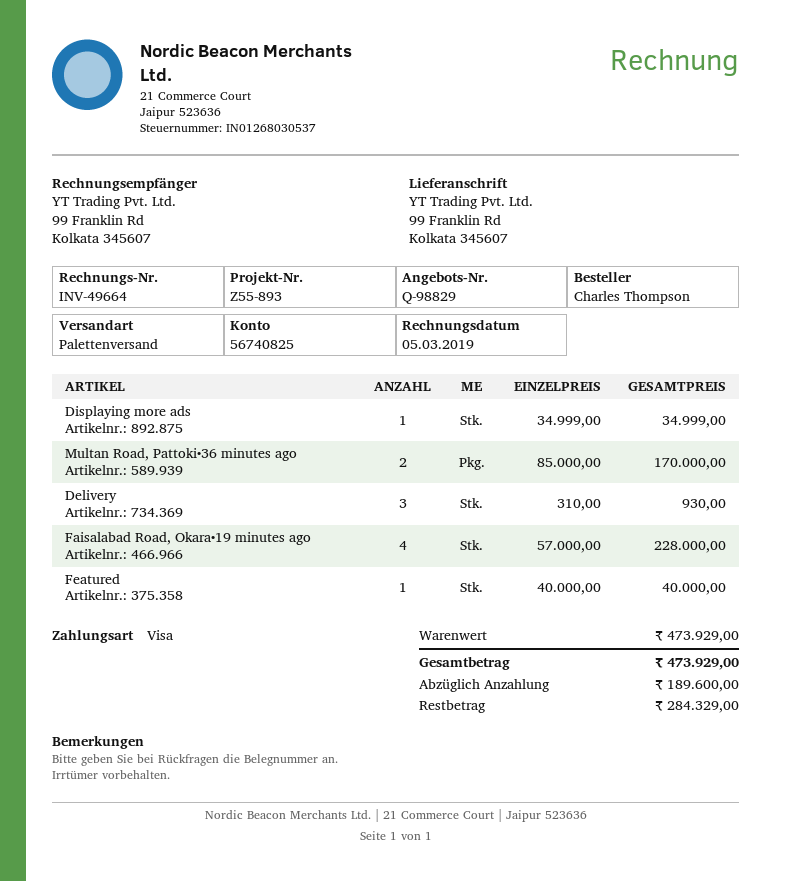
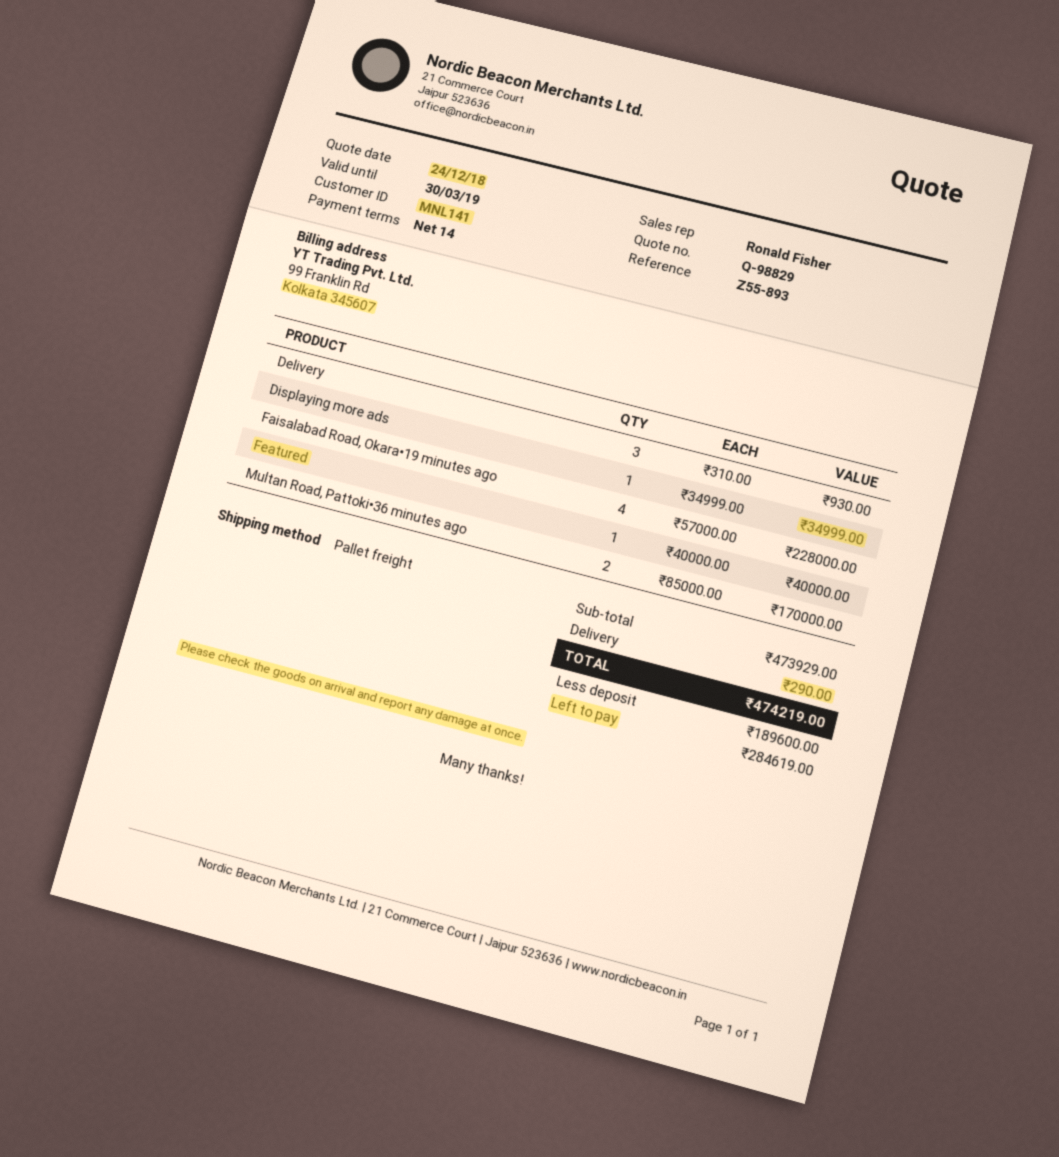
shipping: none -> 290.00
total: 473929.00 -> 474219.00
balance: 284329.00 -> 284619.00

